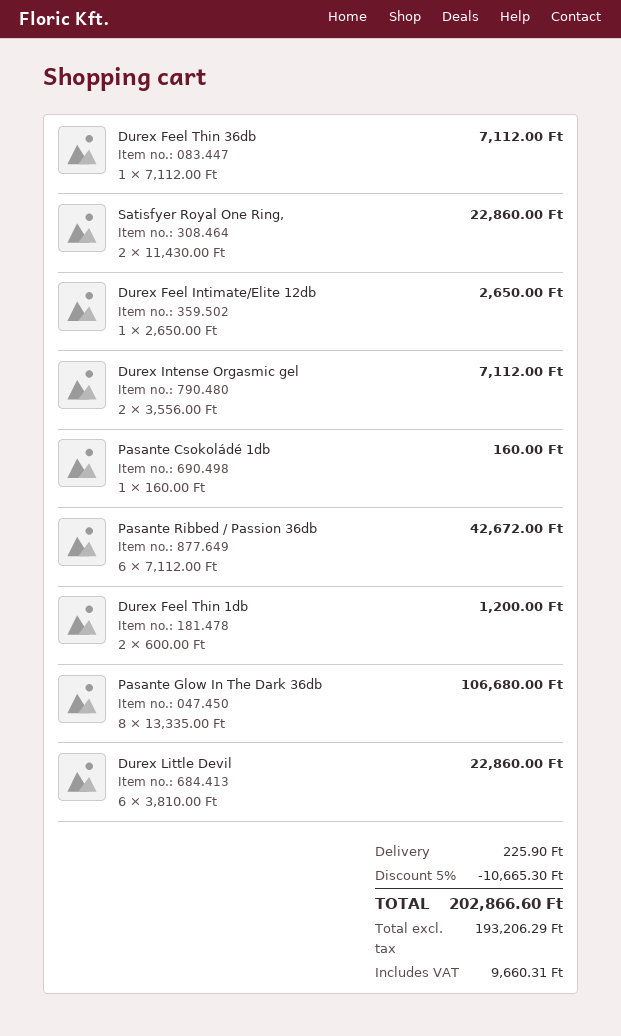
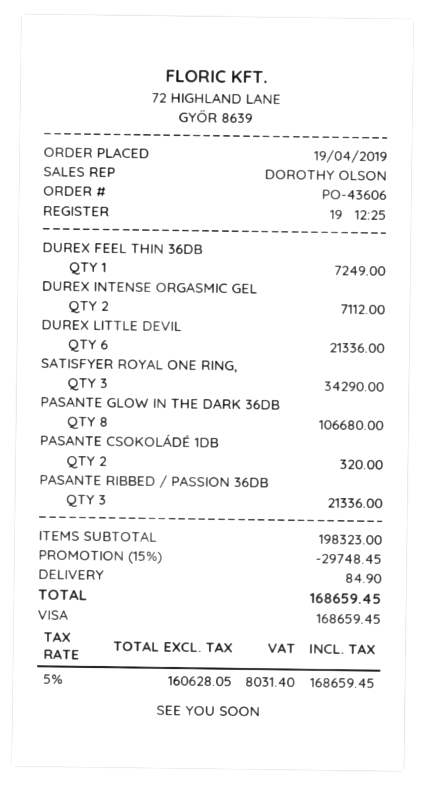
Durex Feel Thin 36db: 1 for 7112.00 -> 1 for 7249.00
Satisfyer Royal One Ring,: 2 for 22860.00 -> 3 for 34290.00
Durex Feel Intimate/Elite 12db: 1 for 2650.00 -> none
Pasante Csokoládé 1db: 1 for 160.00 -> 2 for 320.00
Pasante Ribbed / Passion 36db: 6 for 42672.00 -> 3 for 21336.00
Durex Feel Thin 1db: 2 for 1200.00 -> none
Durex Little Devil: 6 for 22860.00 -> 6 for 21336.00
discount: 5% = 10665.30 -> 15% = 29748.45
shipping: 225.90 -> 84.90
net: 193206.29 -> 160628.05
tax: 9660.31 -> 8031.40
total: 202866.60 -> 168659.45

